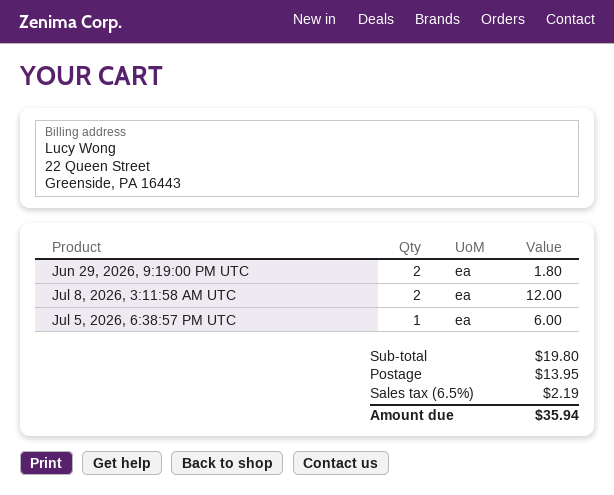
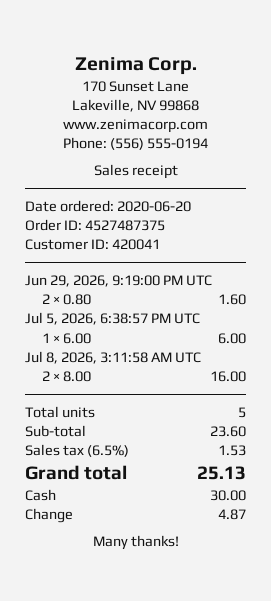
Jun 29, 2026, 9:19:00 PM UTC: 2 for 1.80 -> 2 for 1.60
Jul 8, 2026, 3:11:58 AM UTC: 2 for 12.00 -> 2 for 16.00
subtotal: 19.80 -> 23.60
shipping: 13.95 -> none
tax: 6.5% = 2.19 -> 6.5% = 1.53
total: 35.94 -> 25.13

